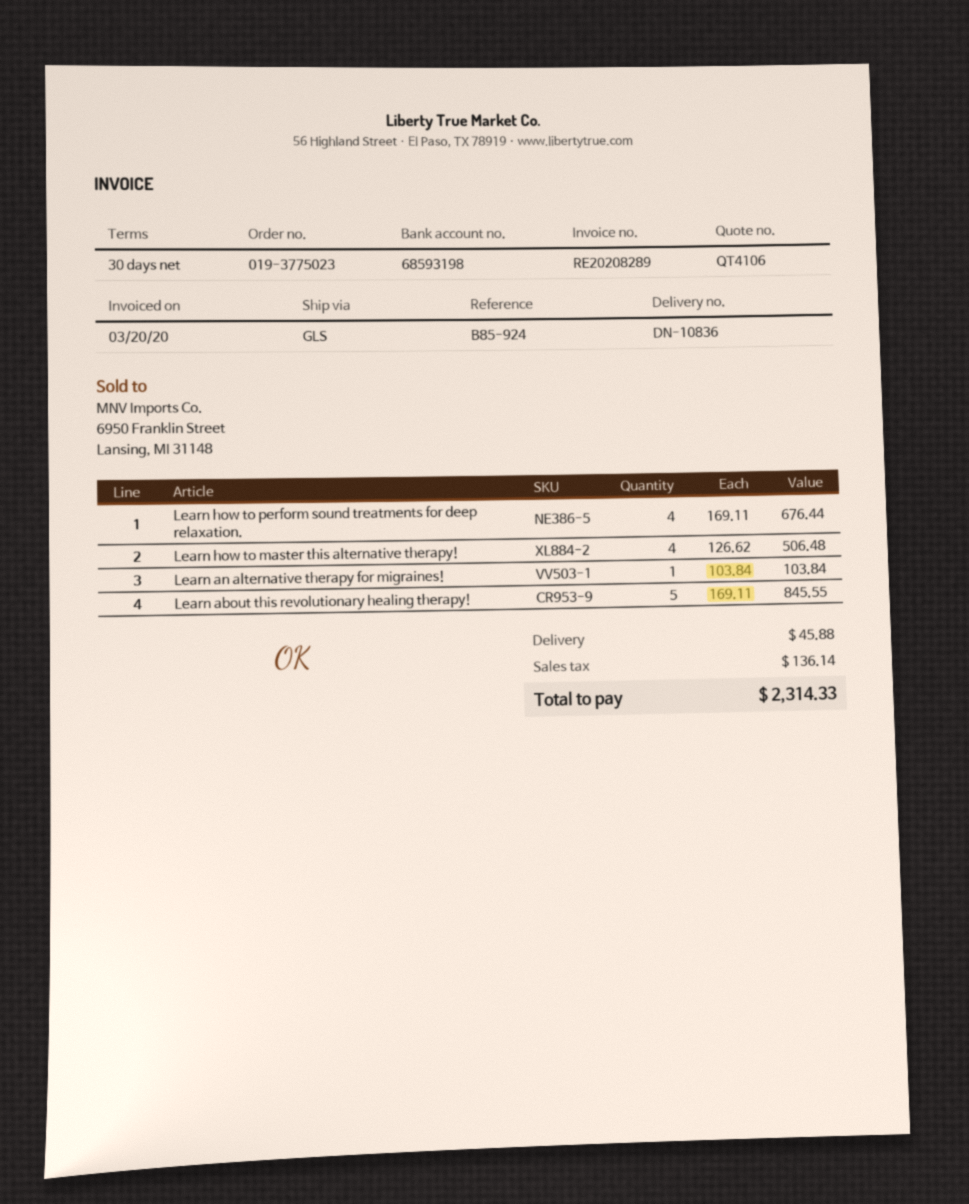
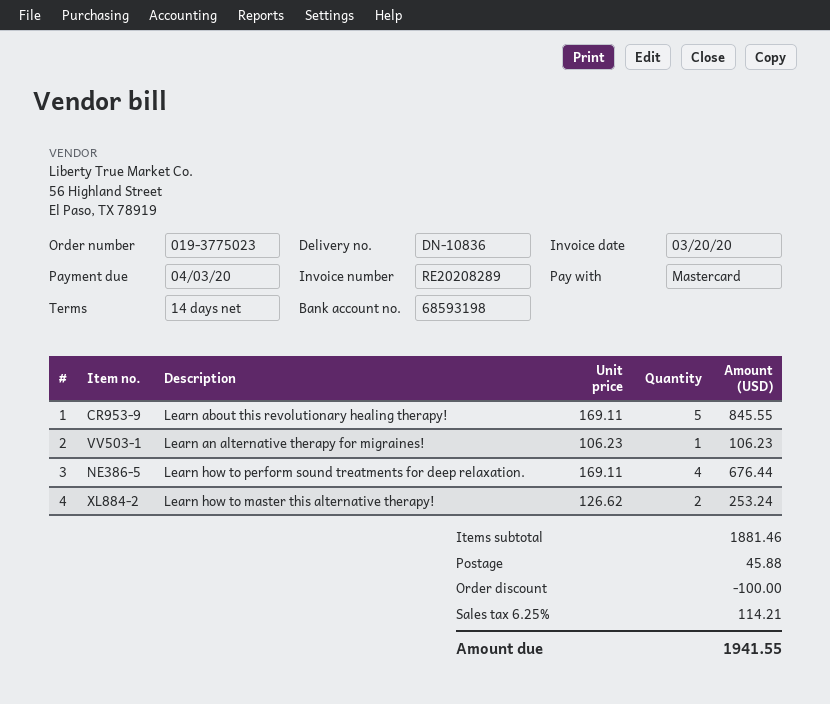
payment terms: 30 days -> 14 days
Learn how to master this alternative therapy!: 4 x 126.62 = 506.48 -> 2 x 126.62 = 253.24
Learn an alternative therapy for migraines!: 1 x 103.84 = 103.84 -> 1 x 106.23 = 106.23
discount: none -> 100.00
tax: 136.14 -> 114.21
total: 2314.33 -> 1941.55

